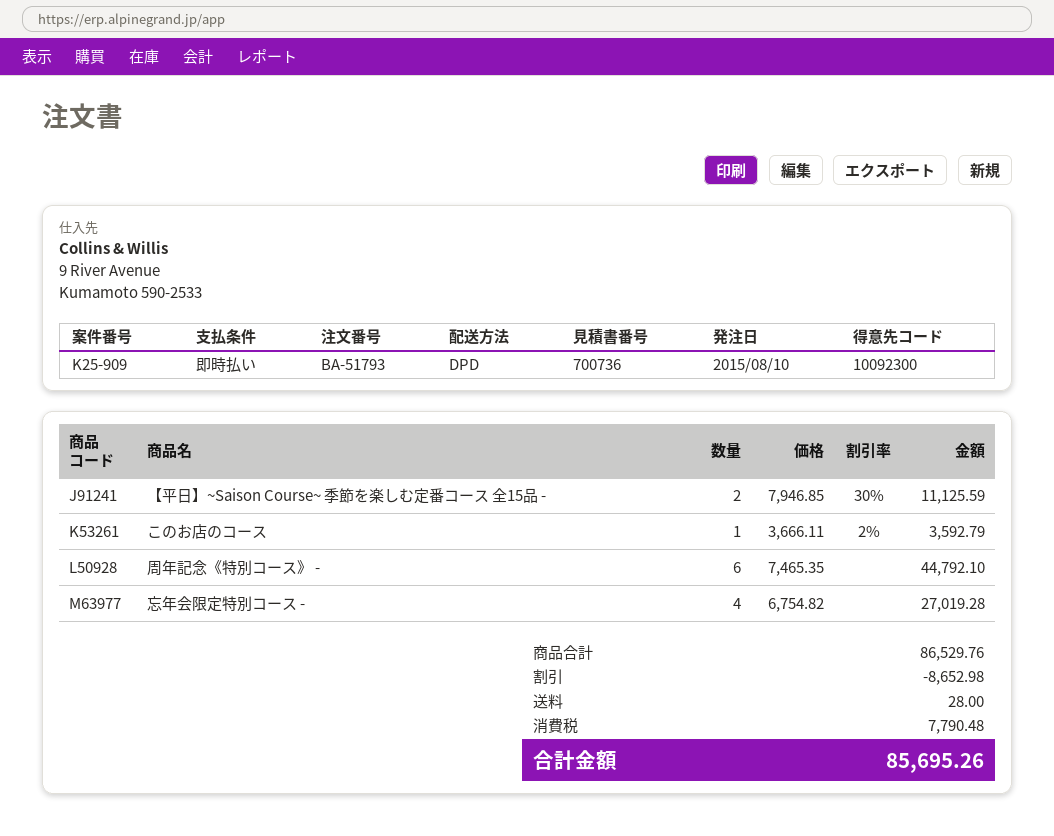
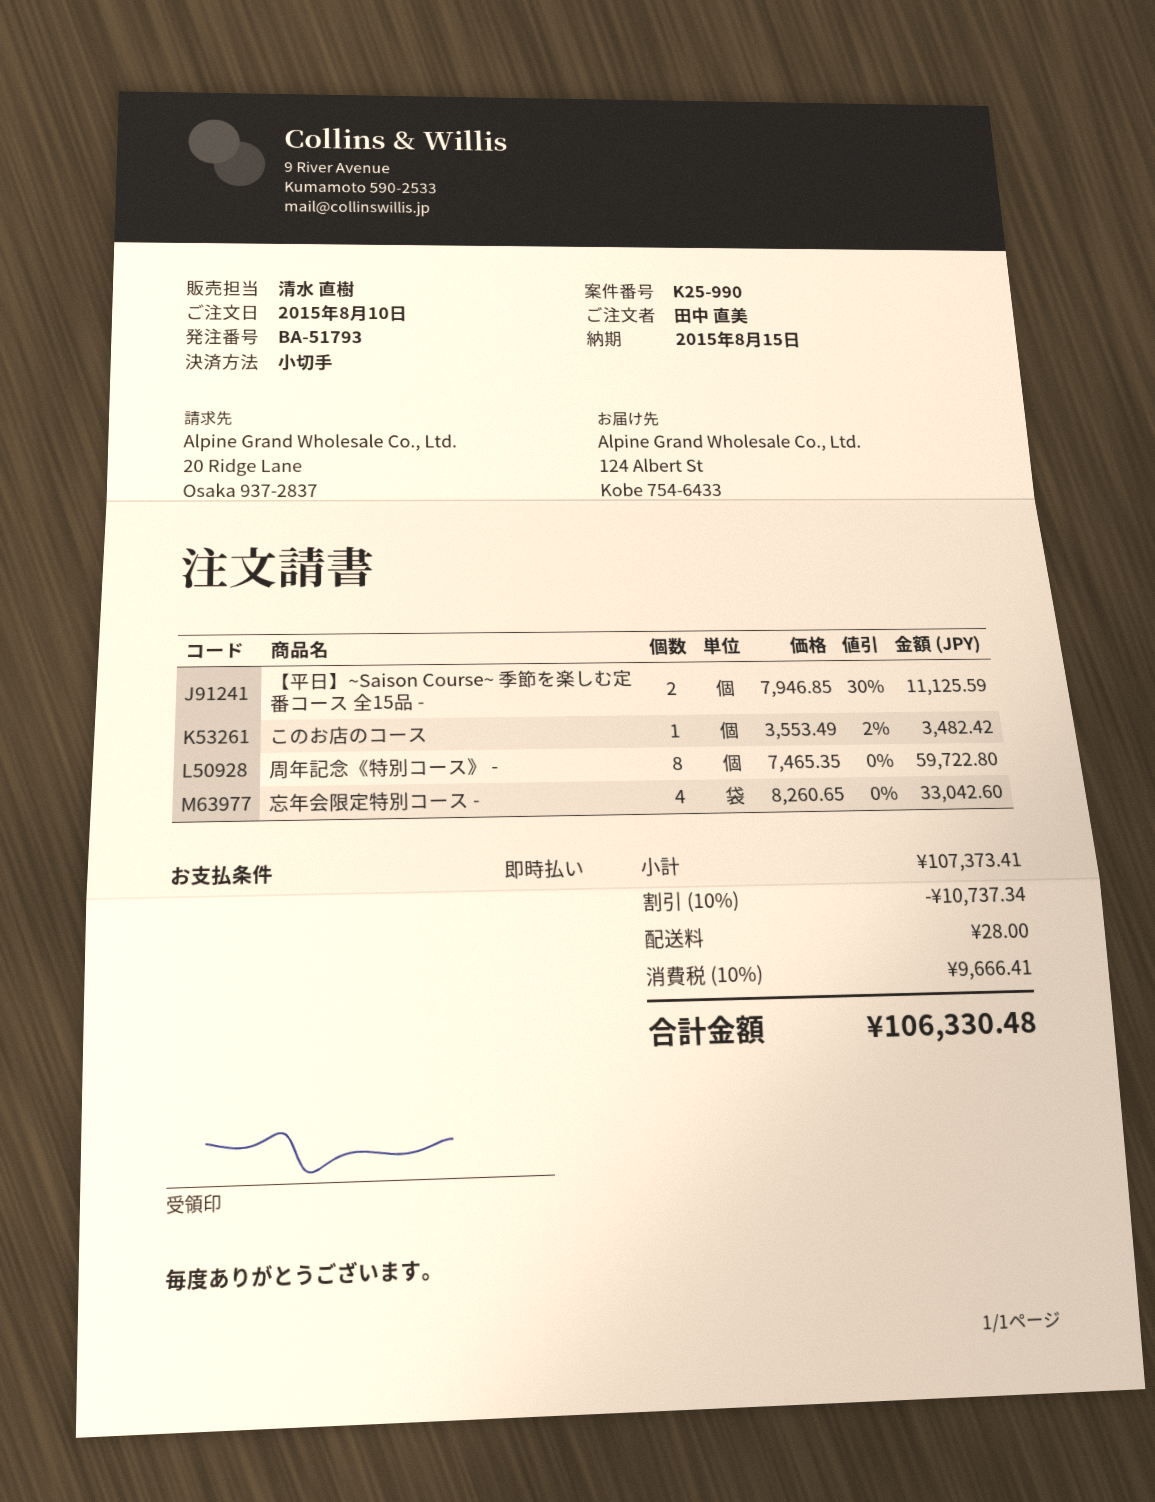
reference: K25-909 -> K25-990
このお店のコース: 1 x 3666.11 - 2% = 3592.79 -> 1 x 3553.49 - 2% = 3482.42
周年記念《特別コース》 -: 6 x 7465.35 = 44792.10 -> 8 x 7465.35 = 59722.80
忘年会限定特別コース -: 4 x 6754.82 = 27019.28 -> 4 x 8260.65 = 33042.60
subtotal: 86529.76 -> 107373.41
discount: 8652.98 -> 10737.34
tax: 7790.48 -> 9666.41
total: 85695.26 -> 106330.48

